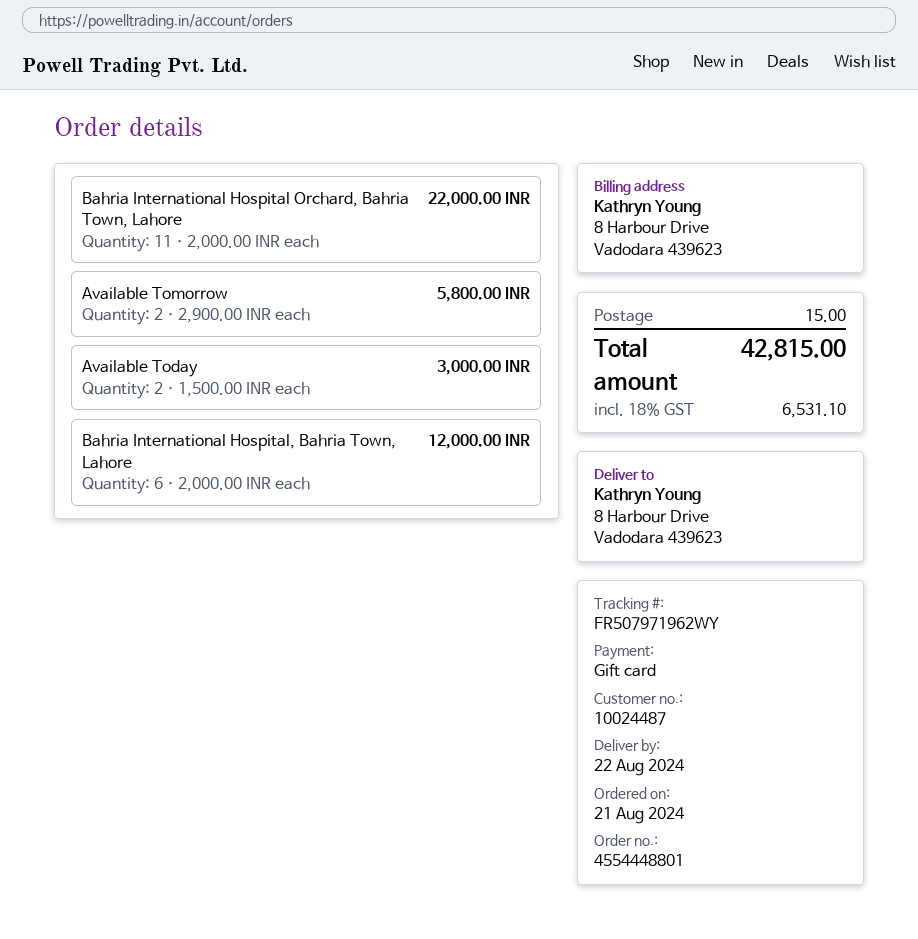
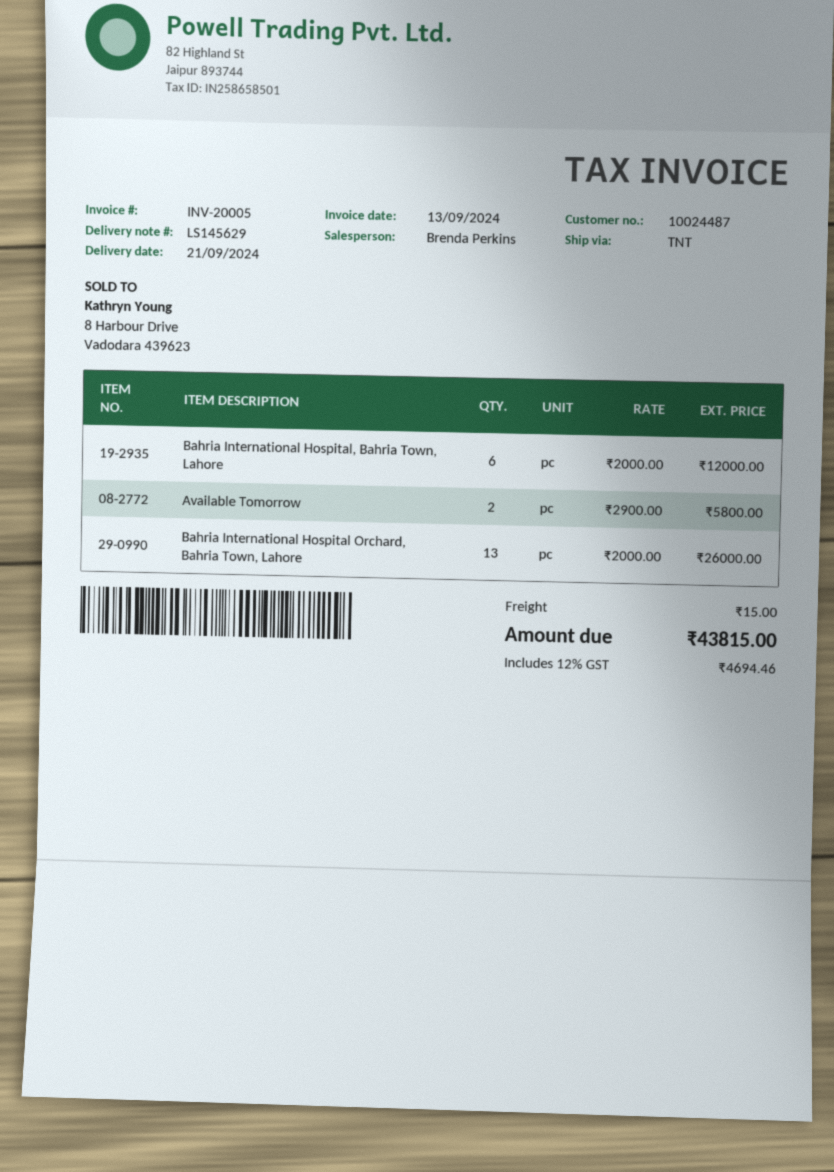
delivery date: 2024-08-22 -> 2024-09-21
Bahria International Hospital Orchard, Bahria Town, Lahore: 11 x 2000.00 = 22000.00 -> 13 x 2000.00 = 26000.00
Available Today: 2 x 1500.00 = 3000.00 -> none
tax: 18% = 6531.10 -> 12% = 4694.46
total: 42815.00 -> 43815.00

